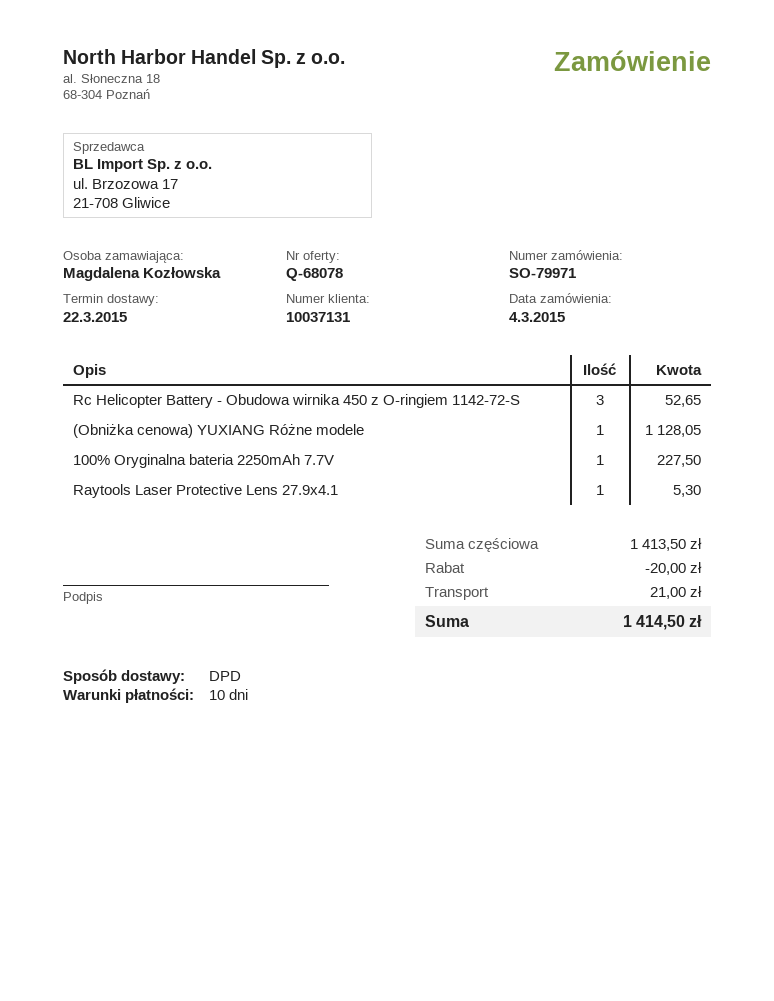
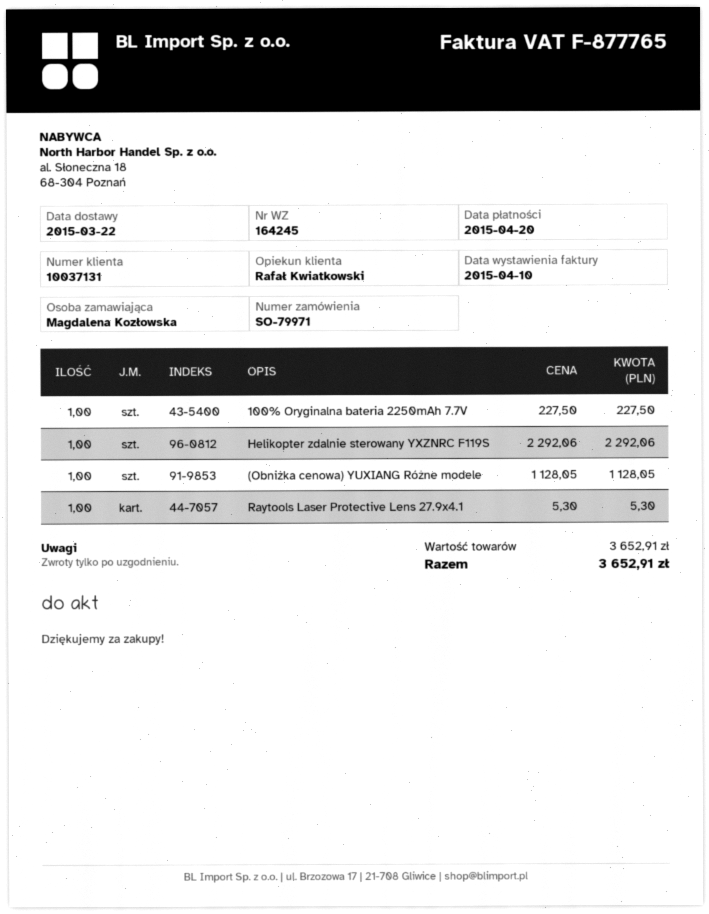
Rc Helicopter Battery - Obudowa wirnika 450 z O-ringiem 1142-72-S: 3 for 52.65 -> none
Helikopter zdalnie sterowany YXZNRC F119S: none -> 1 for 2292.06
subtotal: 1413.50 -> 3652.91
discount: 20.00 -> none
shipping: 21.00 -> none
total: 1414.50 -> 3652.91

